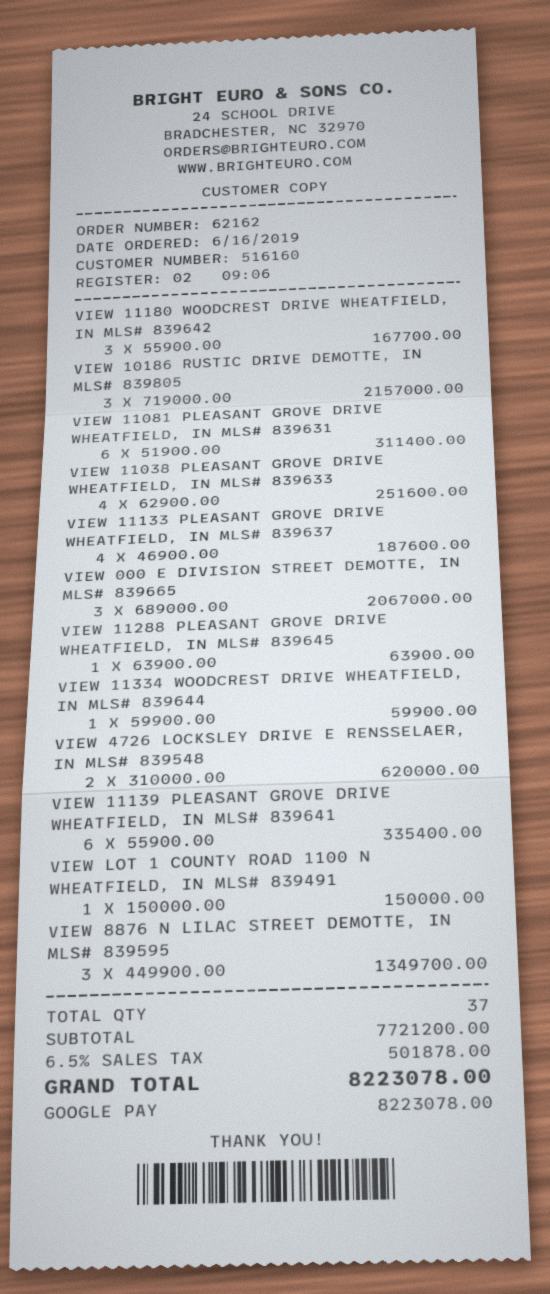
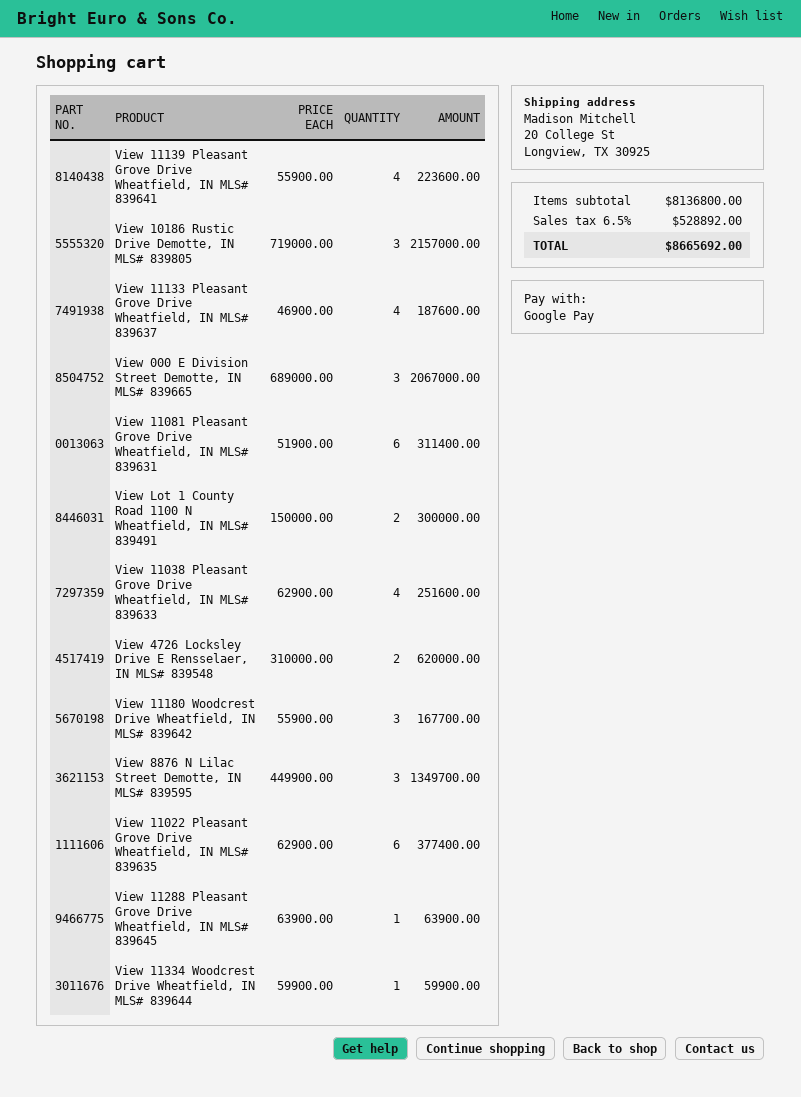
VIEW 11139 PLEASANT GROVE DRIVE WHEATFIELD, IN MLS# 839641: 6 x 55900.00 = 335400.00 -> 4 x 55900.00 = 223600.00
VIEW LOT 1 COUNTY ROAD 1100 N WHEATFIELD, IN MLS# 839491: 1 x 150000.00 = 150000.00 -> 2 x 150000.00 = 300000.00
View 11022 Pleasant Grove Drive Wheatfield, IN MLS# 839635: none -> 6 x 62900.00 = 377400.00
subtotal: 7721200.00 -> 8136800.00
tax: 6.5% = 501878.00 -> 6.5% = 528892.00
total: 8223078.00 -> 8665692.00

